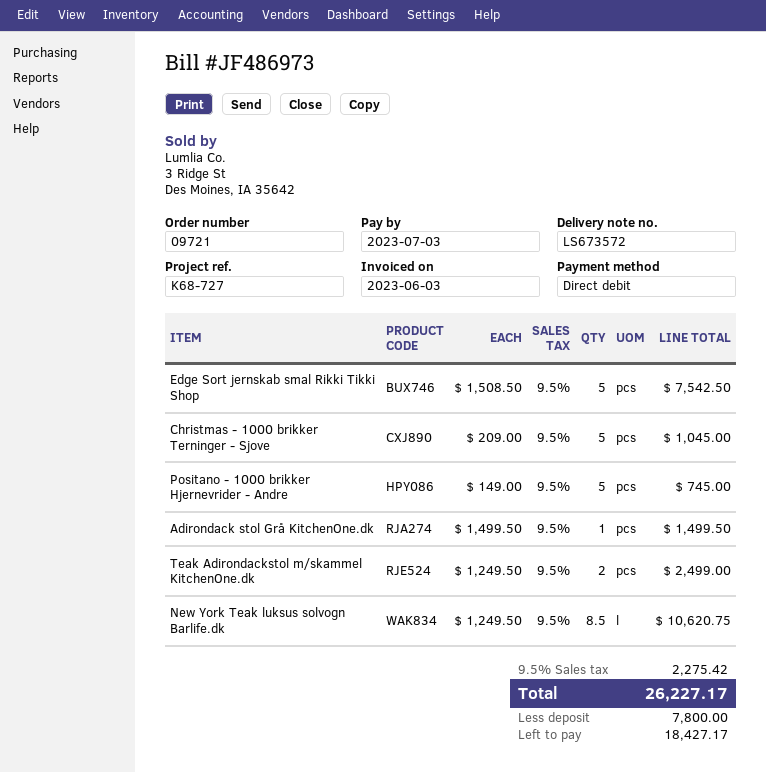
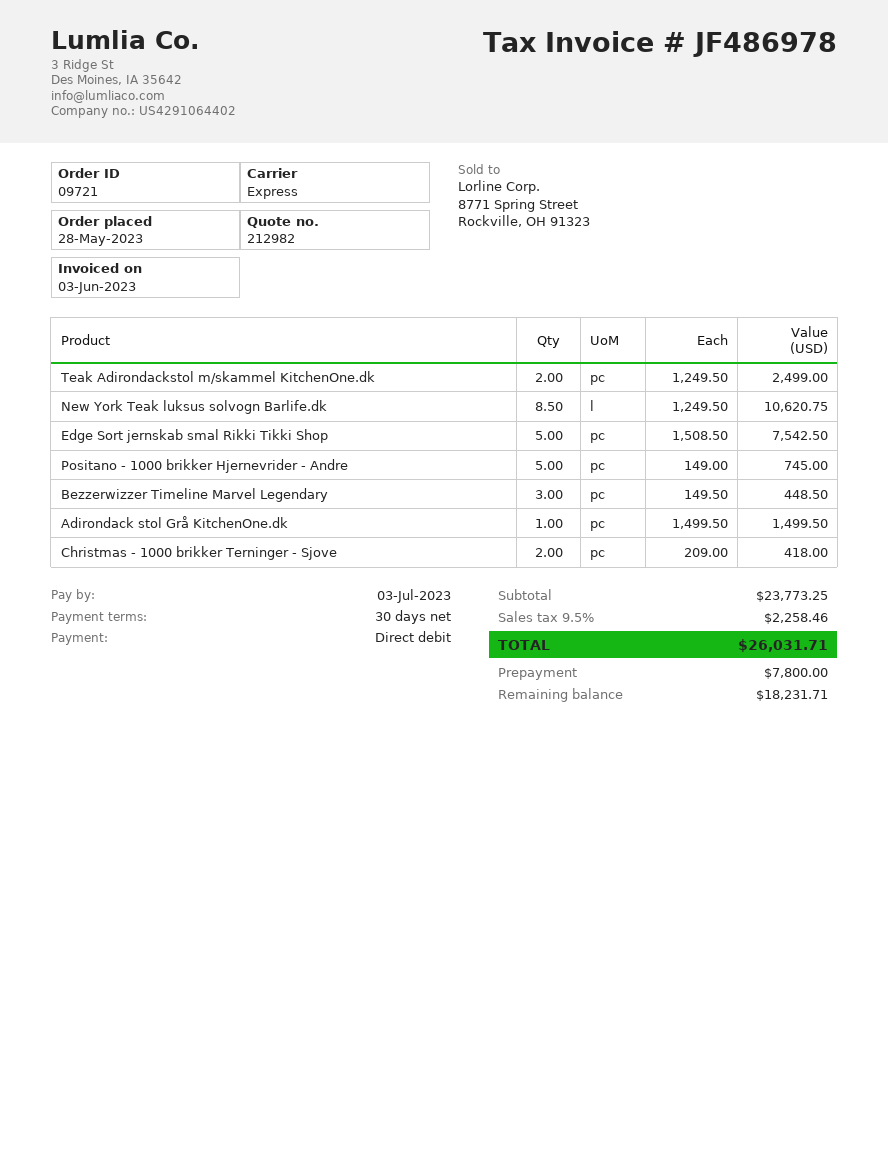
invoice number: JF486973 -> JF486978
Christmas - 1000 brikker Terninger - Sjove: 5 x 209.00 = 1045.00 -> 2 x 209.00 = 418.00
Bezzerwizzer Timeline Marvel Legendary: none -> 3 x 149.50 = 448.50
tax: 9.5% = 2275.42 -> 9.5% = 2258.46
total: 26227.17 -> 26031.71
balance: 18427.17 -> 18231.71

